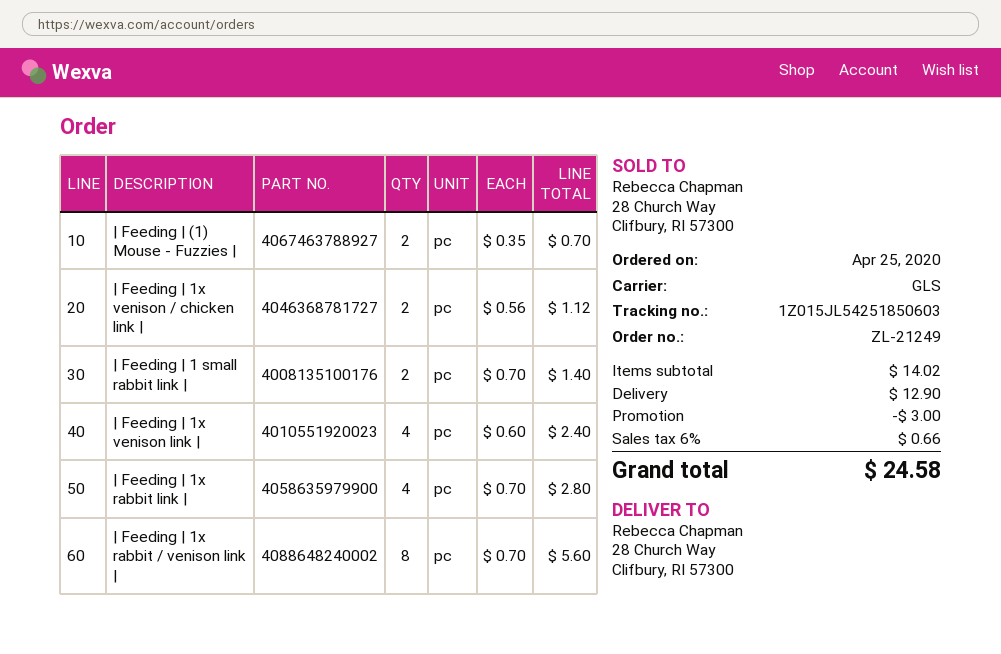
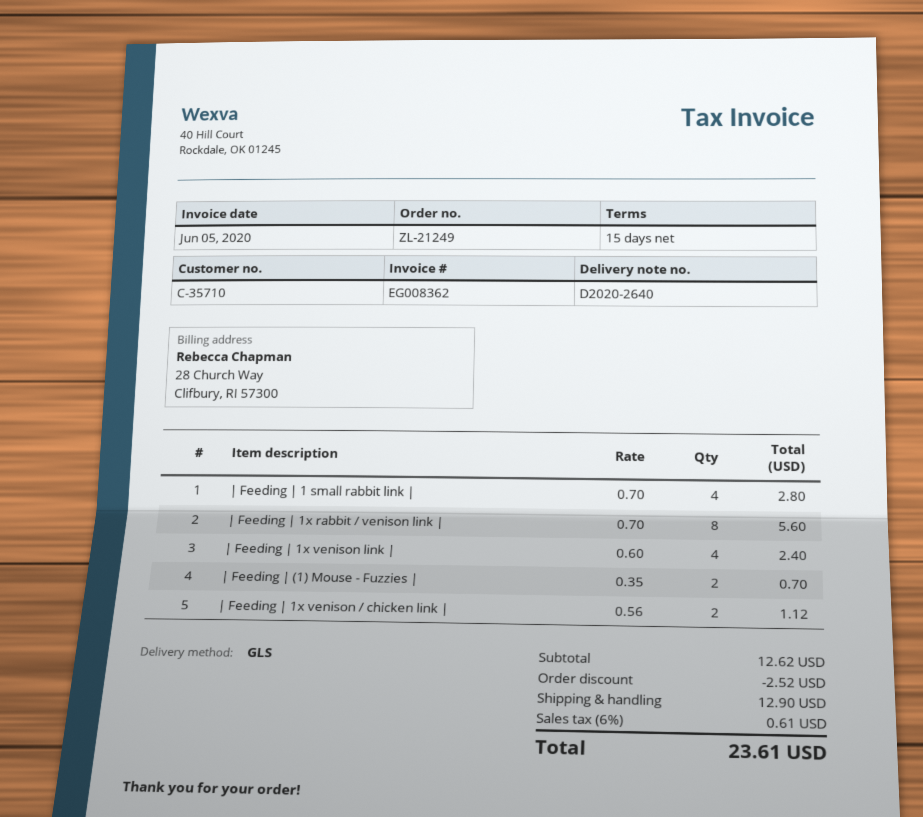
| Feeding | 1 small rabbit link |: 2 x 0.70 = 1.40 -> 4 x 0.70 = 2.80
| Feeding | 1x rabbit link |: 4 x 0.70 = 2.80 -> none
subtotal: 14.02 -> 12.62
discount: 3.00 -> 2.52
tax: 6% = 0.66 -> 6% = 0.61
total: 24.58 -> 23.61

